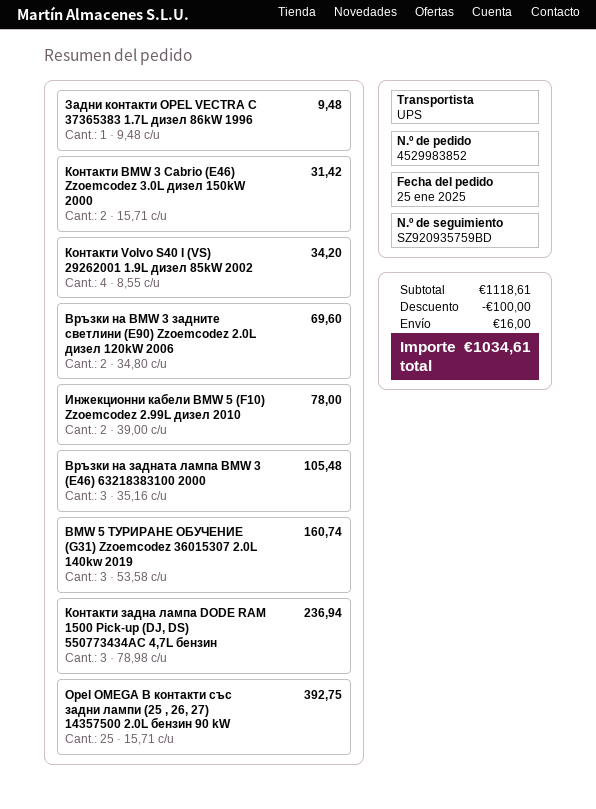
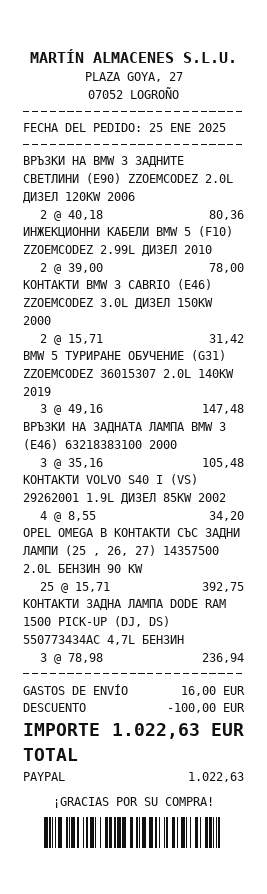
Задни контакти OPEL VECTRA C 37365383 1.7L дизел 86kW 1996: 1 x 9.48 = 9.48 -> none
Връзки на BMW 3 задните светлини (E90) Zzoemcodez 2.0L дизел 120kW 2006: 2 x 34.80 = 69.60 -> 2 x 40.18 = 80.36
BMW 5 ТУРИРАНЕ ОБУЧЕНИЕ (G31) Zzoemcodez 36015307 2.0L 140kw 2019: 3 x 53.58 = 160.74 -> 3 x 49.16 = 147.48
total: 1034.61 -> 1022.63

